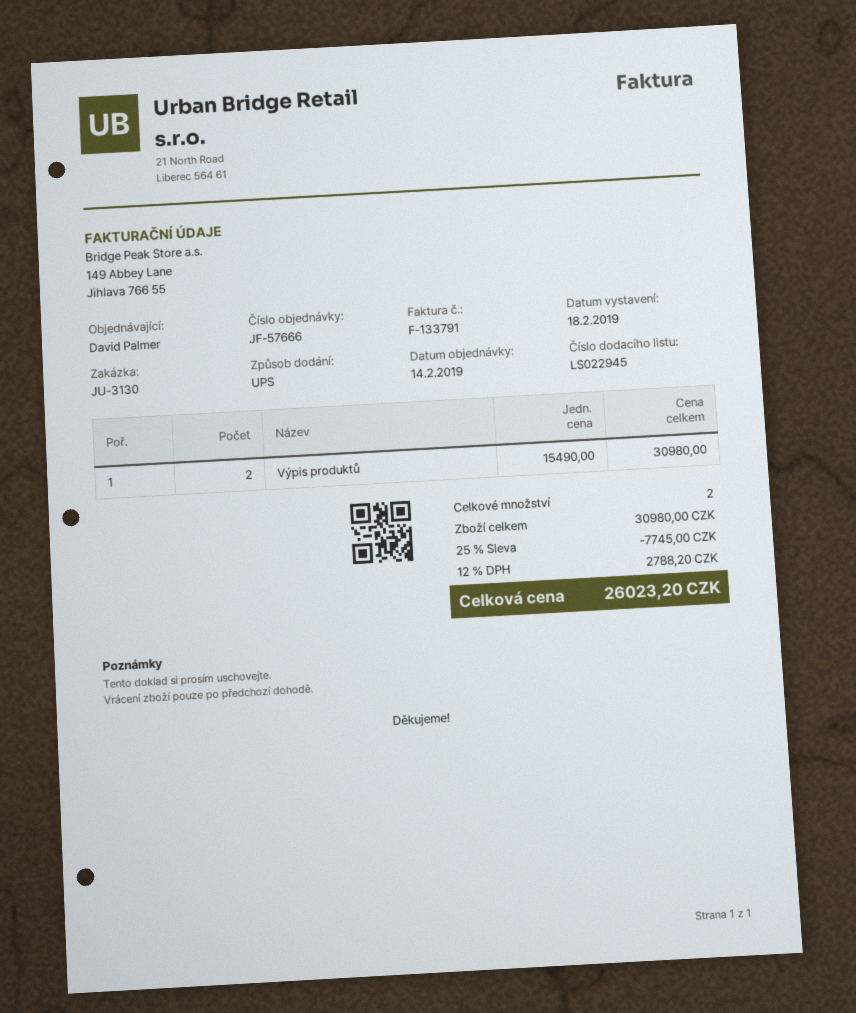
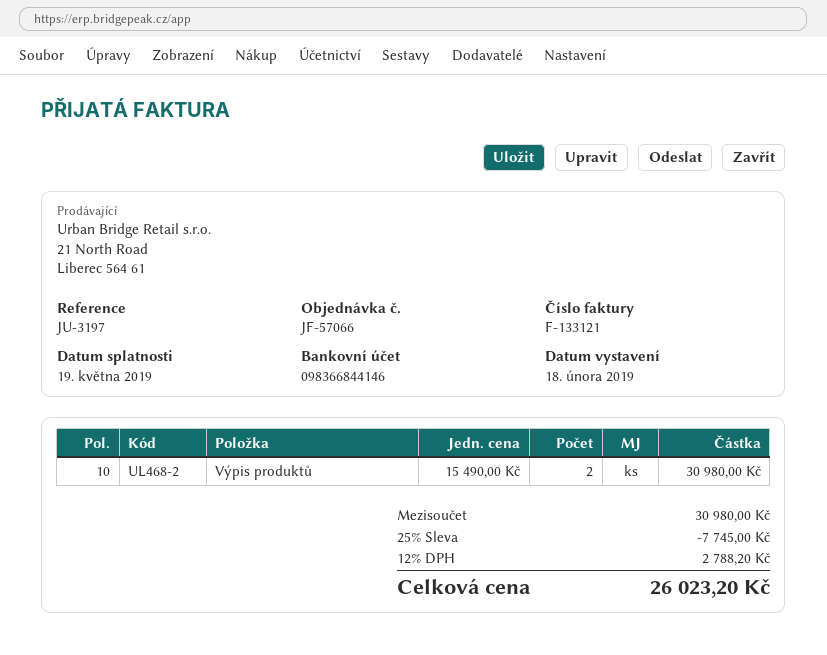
order number: JF-57666 -> JF-57066
invoice number: F-133791 -> F-133121
reference: JU-3130 -> JU-3197

